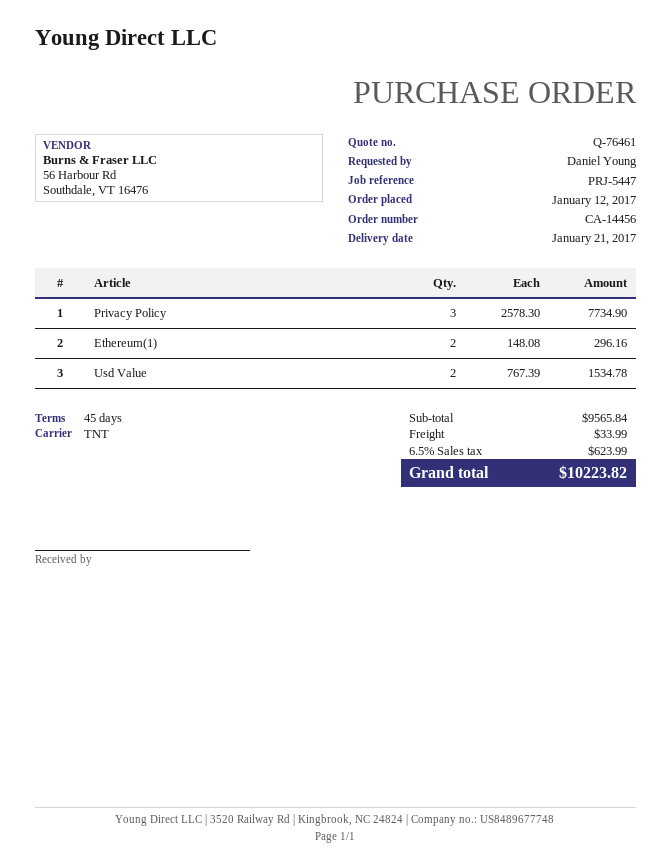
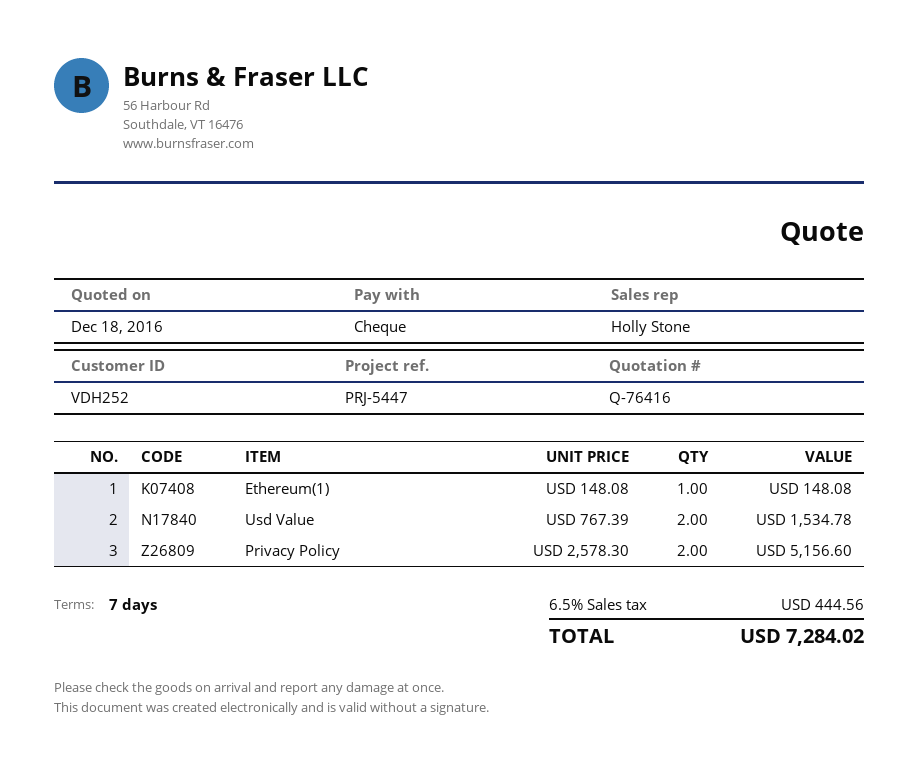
quote number: Q-76461 -> Q-76416
payment terms: 45 days -> 7 days
Privacy Policy: 3 x 2578.30 = 7734.90 -> 2 x 2578.30 = 5156.60
Ethereum(1): 2 x 148.08 = 296.16 -> 1 x 148.08 = 148.08
shipping: 33.99 -> none
tax: 6.5% = 623.99 -> 6.5% = 444.56
total: 10223.82 -> 7284.02

